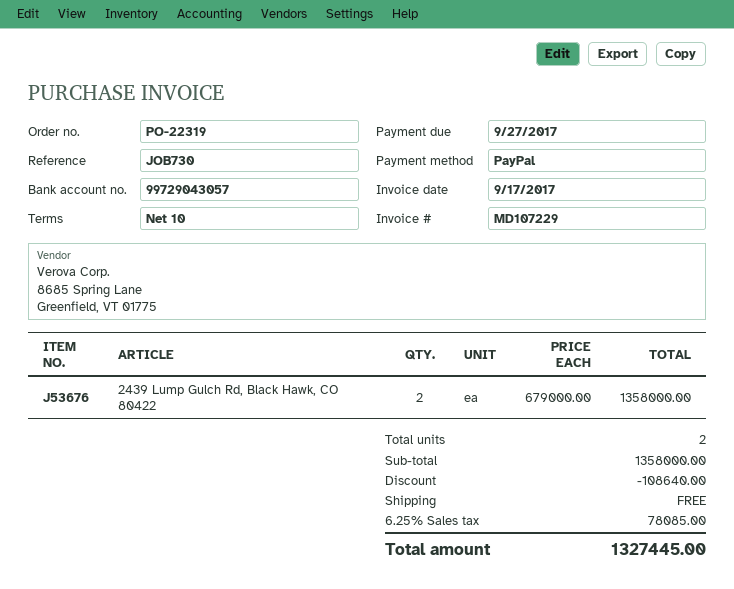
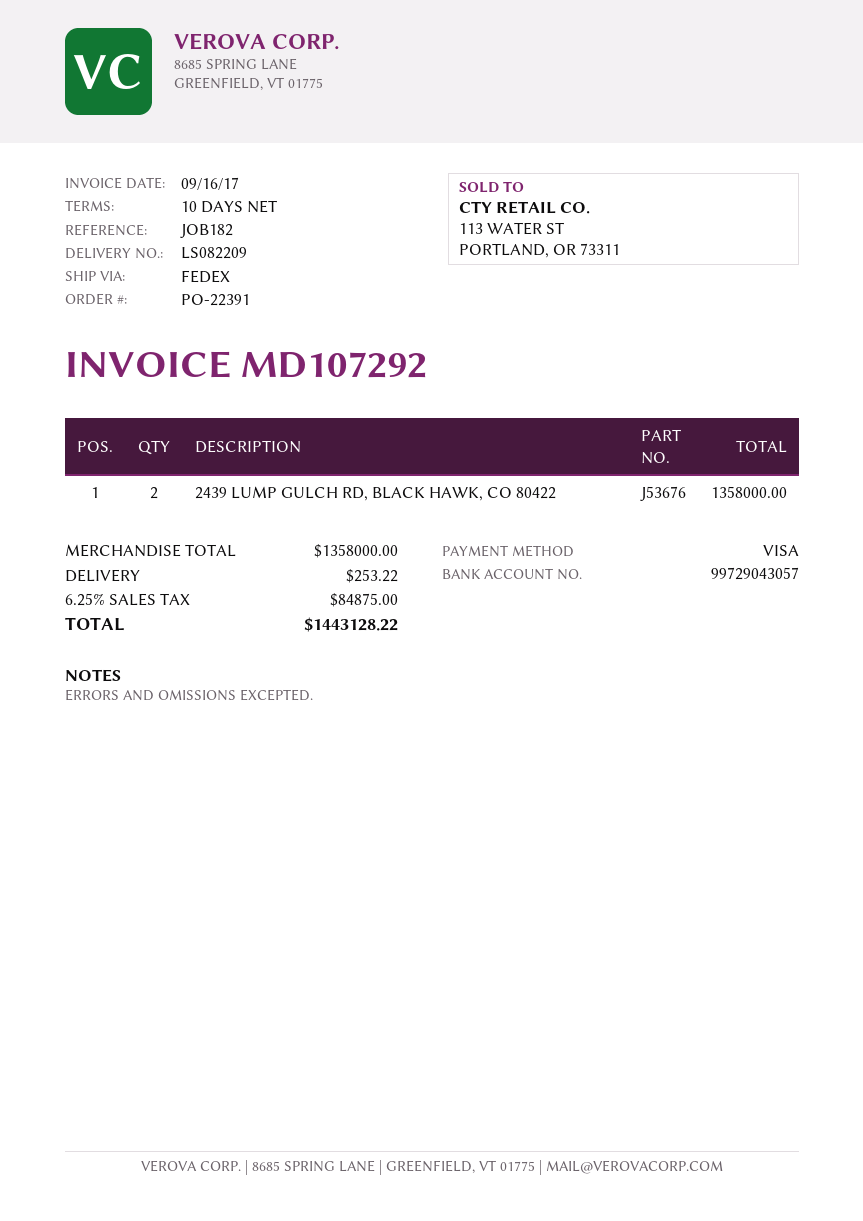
order number: PO-22319 -> PO-22391
invoice number: MD107229 -> MD107292
invoice date: 2017-09-17 -> 2017-09-16
reference: JOB730 -> JOB182
payment method: PayPal -> Visa
discount: 108640.00 -> none
shipping: 0.00 -> 253.22
tax: 6.25% = 78085.00 -> 6.25% = 84875.00
total: 1327445.00 -> 1443128.22

